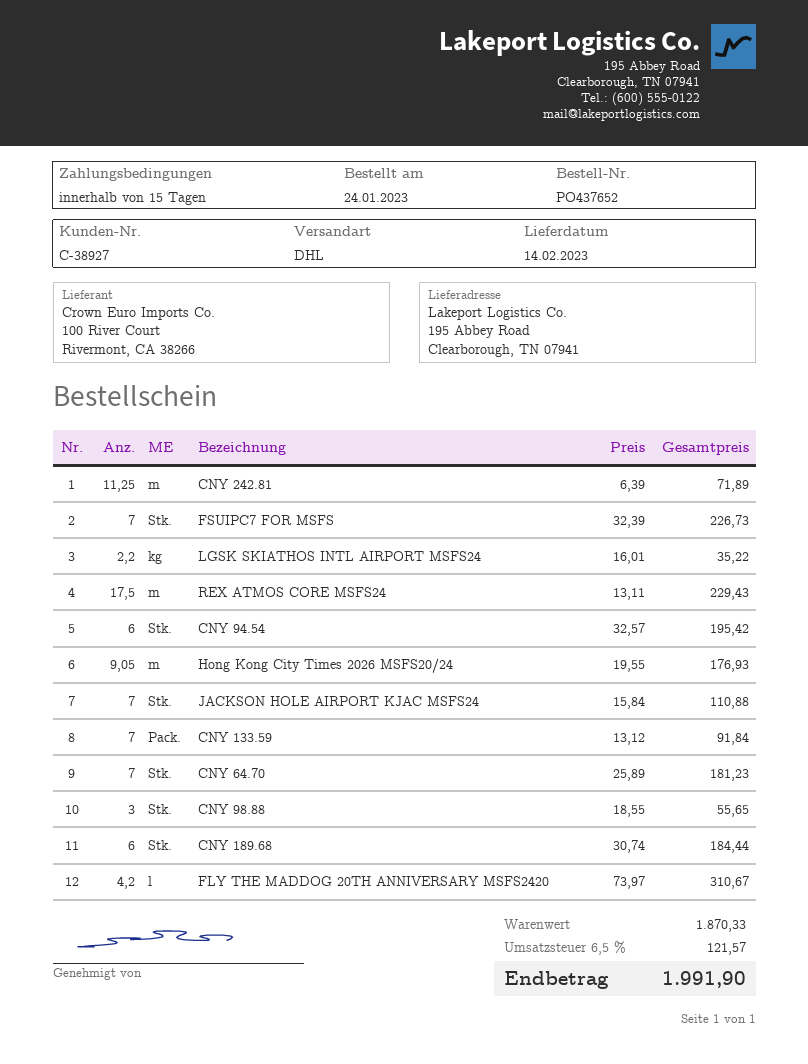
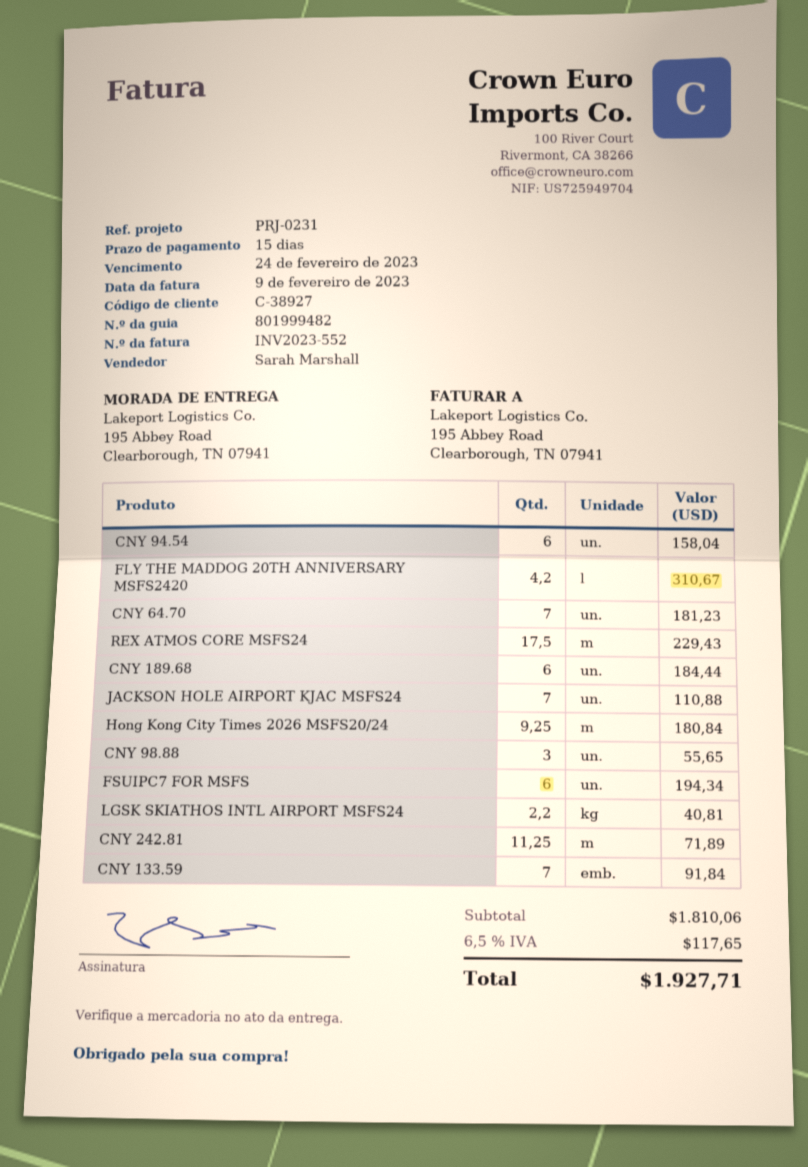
FSUIPC7 FOR MSFS: 7 for 226.73 -> 6 for 194.34
LGSK SKIATHOS INTL AIRPORT MSFS24: 2.2 for 35.22 -> 2.2 for 40.81
CNY 94.54: 6 for 195.42 -> 6 for 158.04
Hong Kong City Times 2026 MSFS20/24: 9.05 for 176.93 -> 9.25 for 180.84
subtotal: 1870.33 -> 1810.06
tax: 6.5% = 121.57 -> 6.5% = 117.65
total: 1991.90 -> 1927.71

